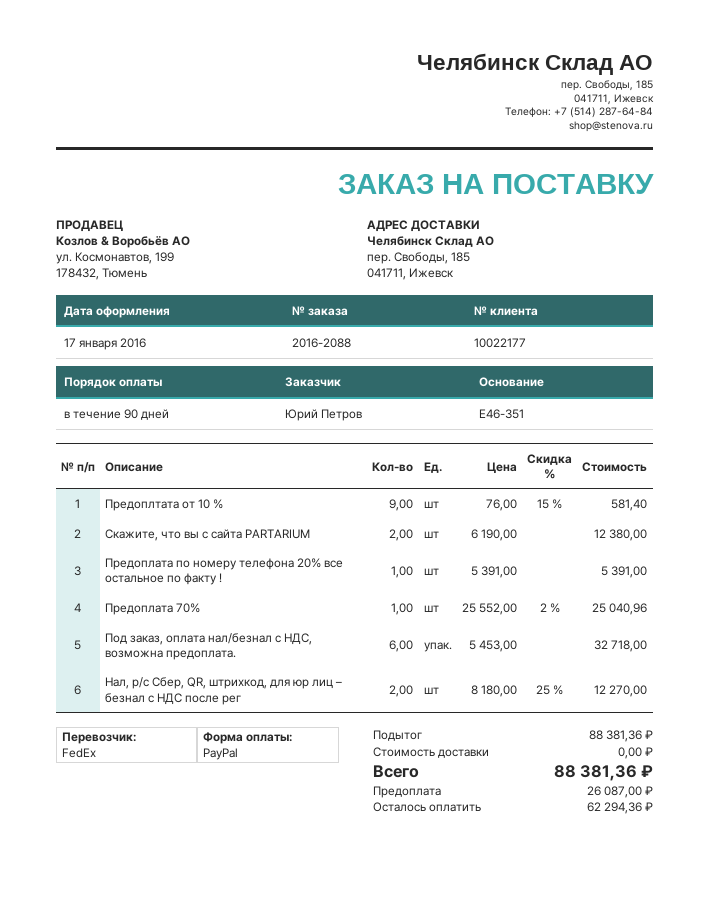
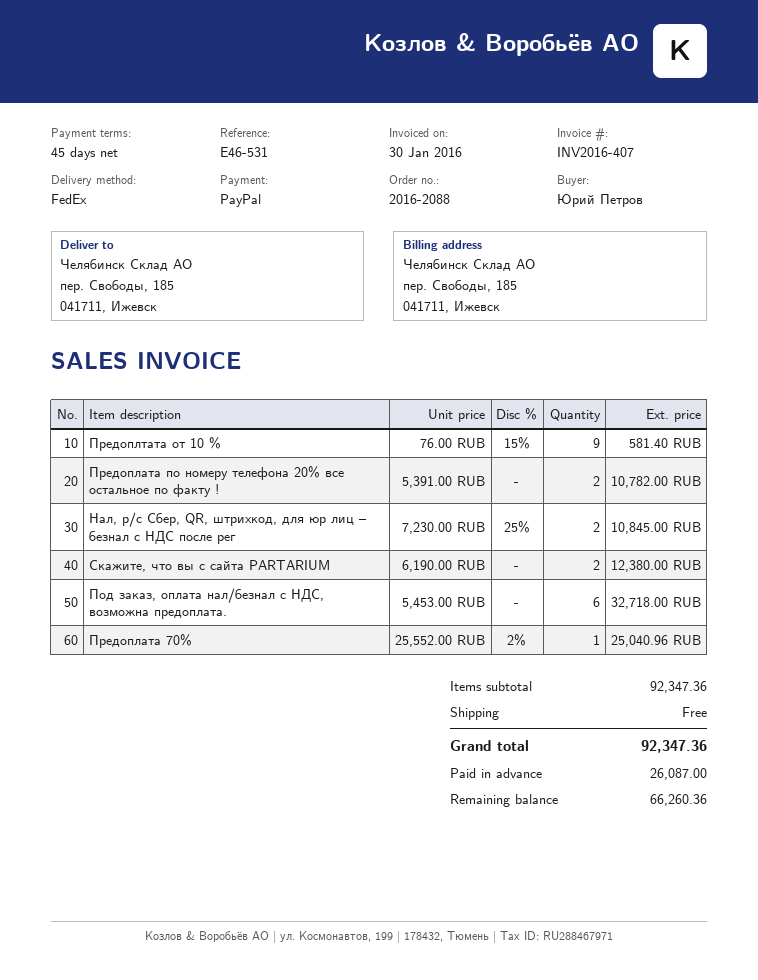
payment terms: 90 days -> 45 days
reference: E46-351 -> E46-531
Предоплата по номеру телефона 20% все остальное по факту !: 1 x 5391.00 = 5391.00 -> 2 x 5391.00 = 10782.00
Нал, р/с Сбер, QR, штрихкод, для юр лиц – безнал с НДС после рег: 2 x 8180.00 - 25% = 12270.00 -> 2 x 7230.00 - 25% = 10845.00
subtotal: 88381.36 -> 92347.36
total: 88381.36 -> 92347.36
balance: 62294.36 -> 66260.36

